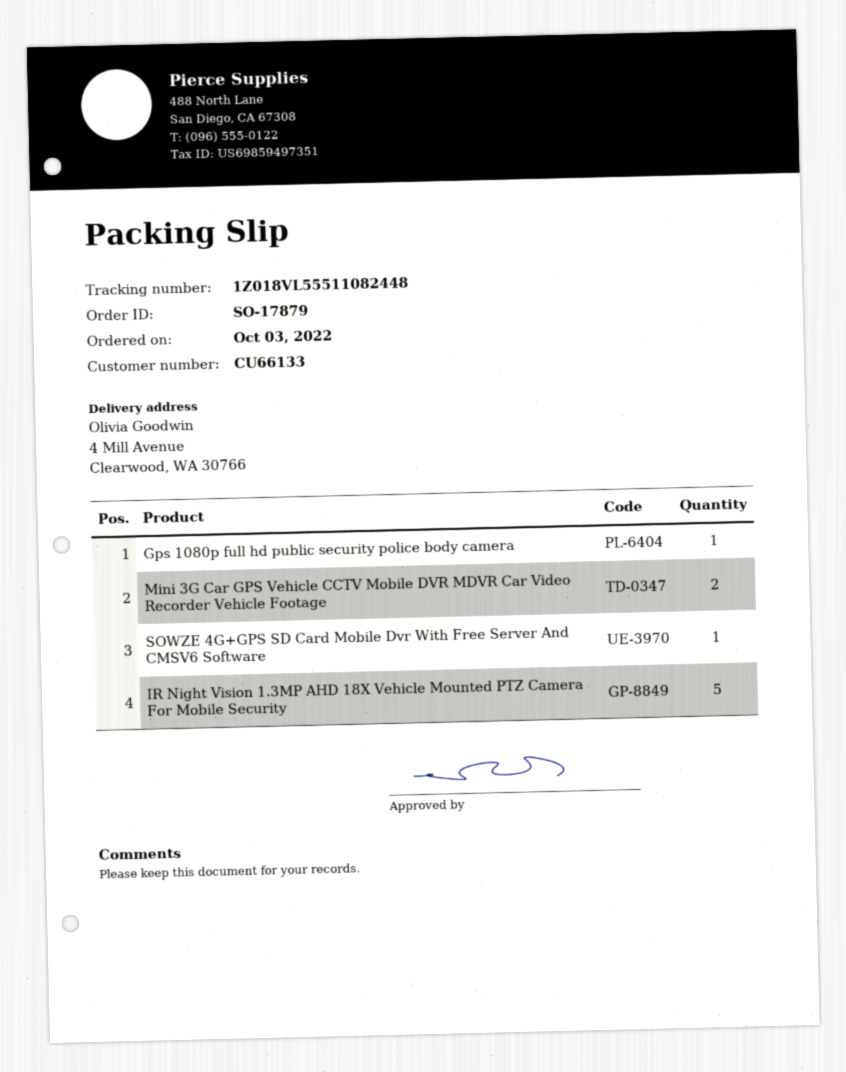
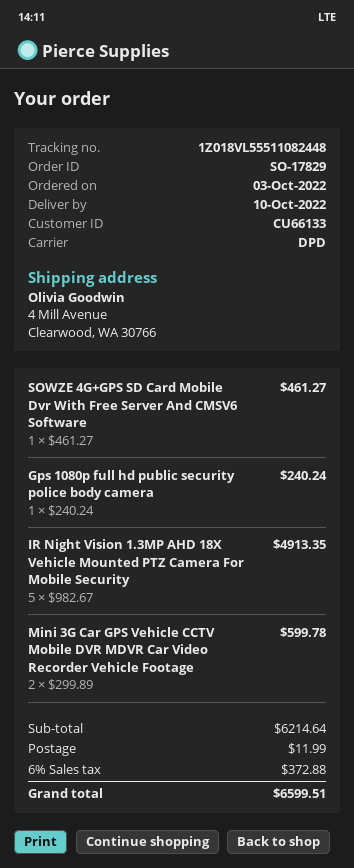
order number: SO-17879 -> SO-17829

